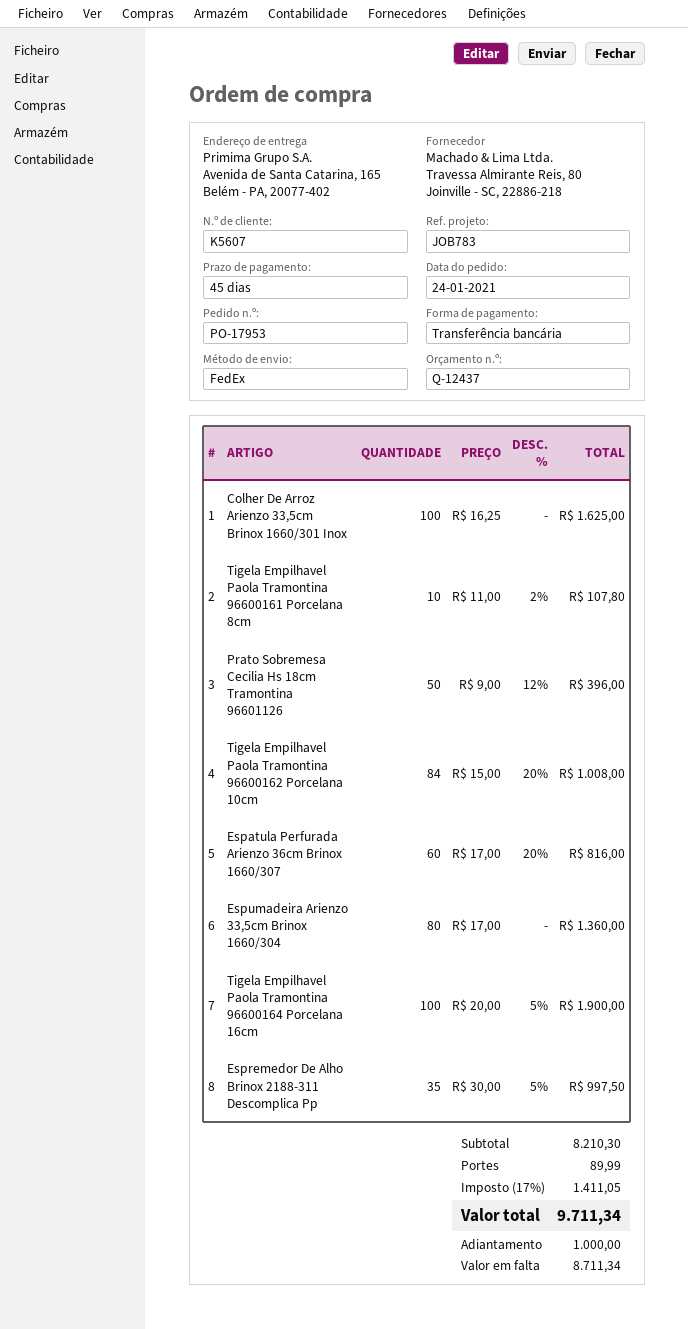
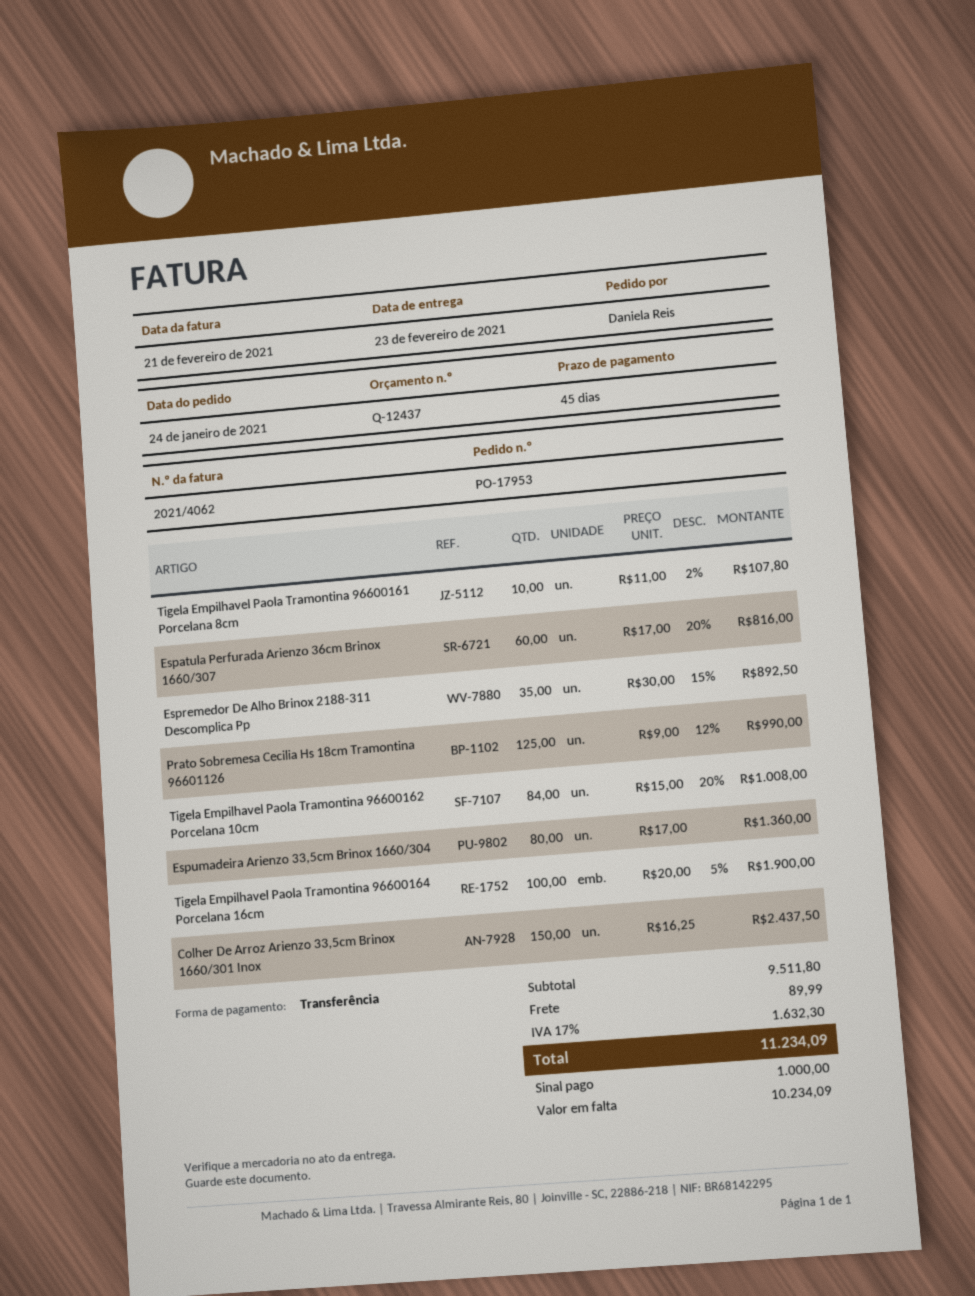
Colher De Arroz Arienzo 33,5cm Brinox 1660/301 Inox: 100 x 16.25 = 1625.00 -> 150 x 16.25 = 2437.50
Prato Sobremesa Cecilia Hs 18cm Tramontina 96601126: 50 x 9.00 - 12% = 396.00 -> 125 x 9.00 - 12% = 990.00
Espremedor De Alho Brinox 2188-311 Descomplica Pp: 35 x 30.00 - 5% = 997.50 -> 35 x 30.00 - 15% = 892.50
subtotal: 8210.30 -> 9511.80
tax: 17% = 1411.05 -> 17% = 1632.30
total: 9711.34 -> 11234.09
balance: 8711.34 -> 10234.09

